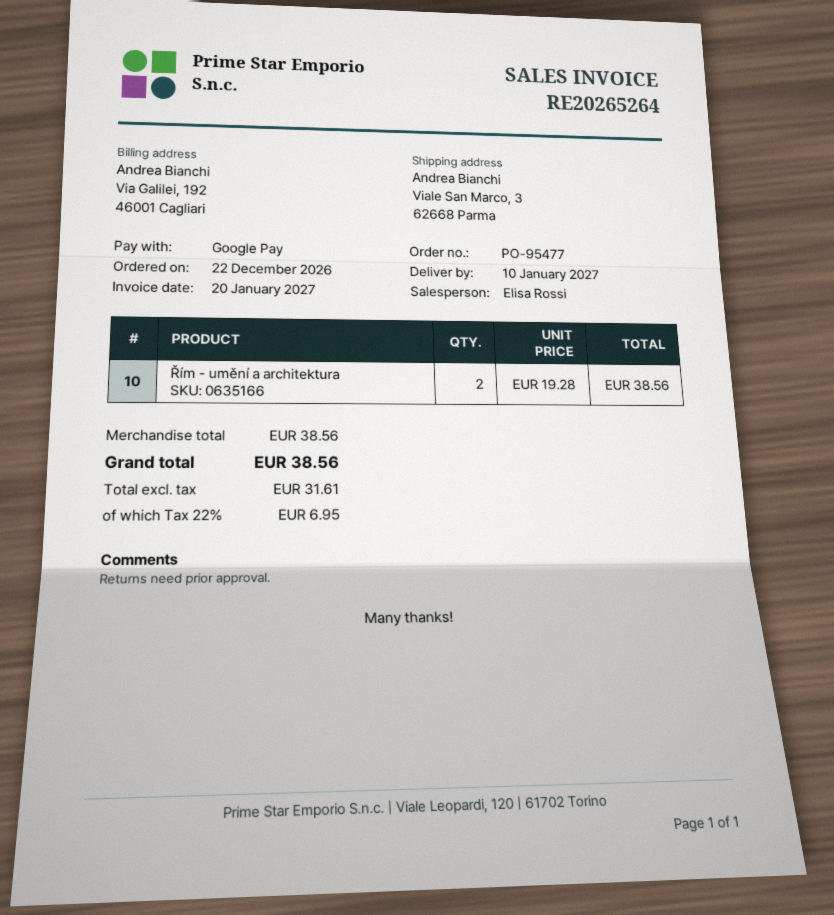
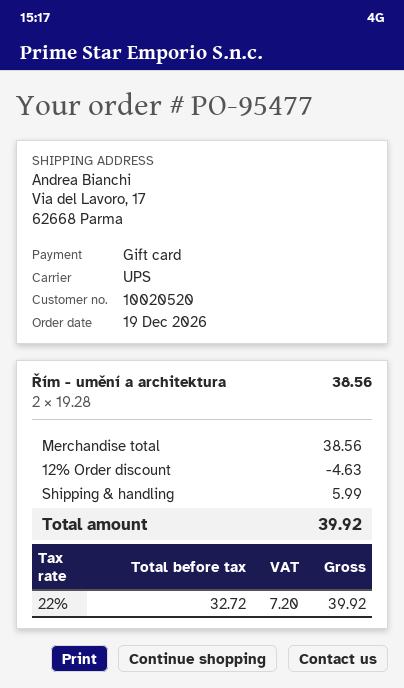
order date: 2026-12-22 -> 2026-12-19
payment method: Google Pay -> gift card
ship to: Viale San Marco, 3, 62668 Parma -> Via del Lavoro, 17, 62668 Parma
discount: none -> 12% = 4.63
shipping: none -> 5.99
net: 31.61 -> 32.72
tax: 22% = 6.95 -> 22% = 7.20
total: 38.56 -> 39.92

